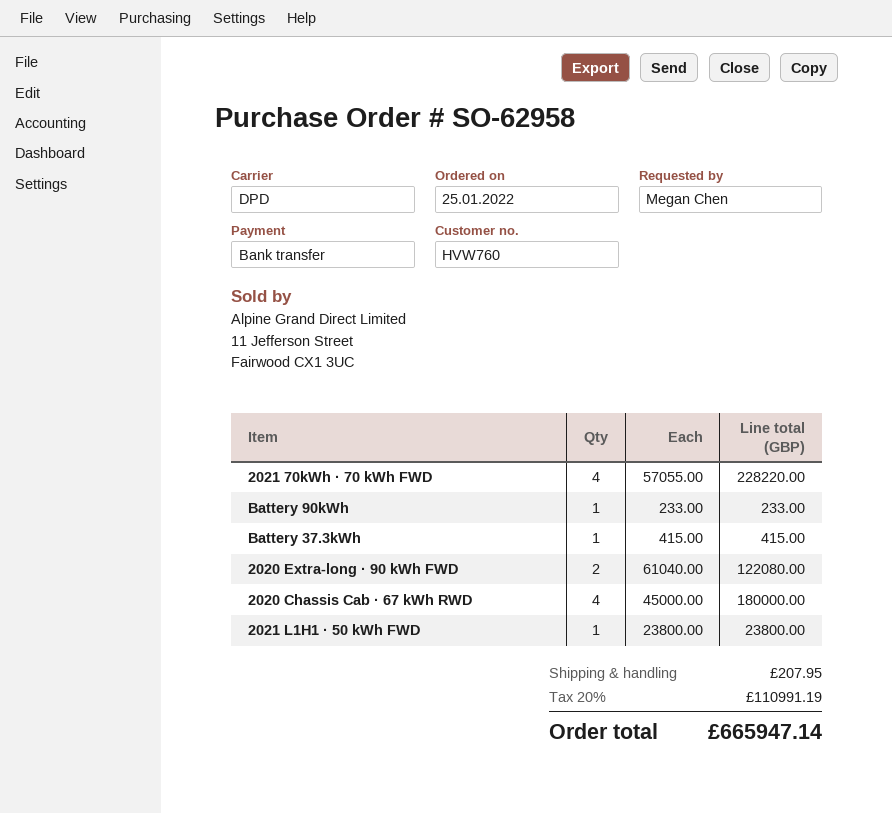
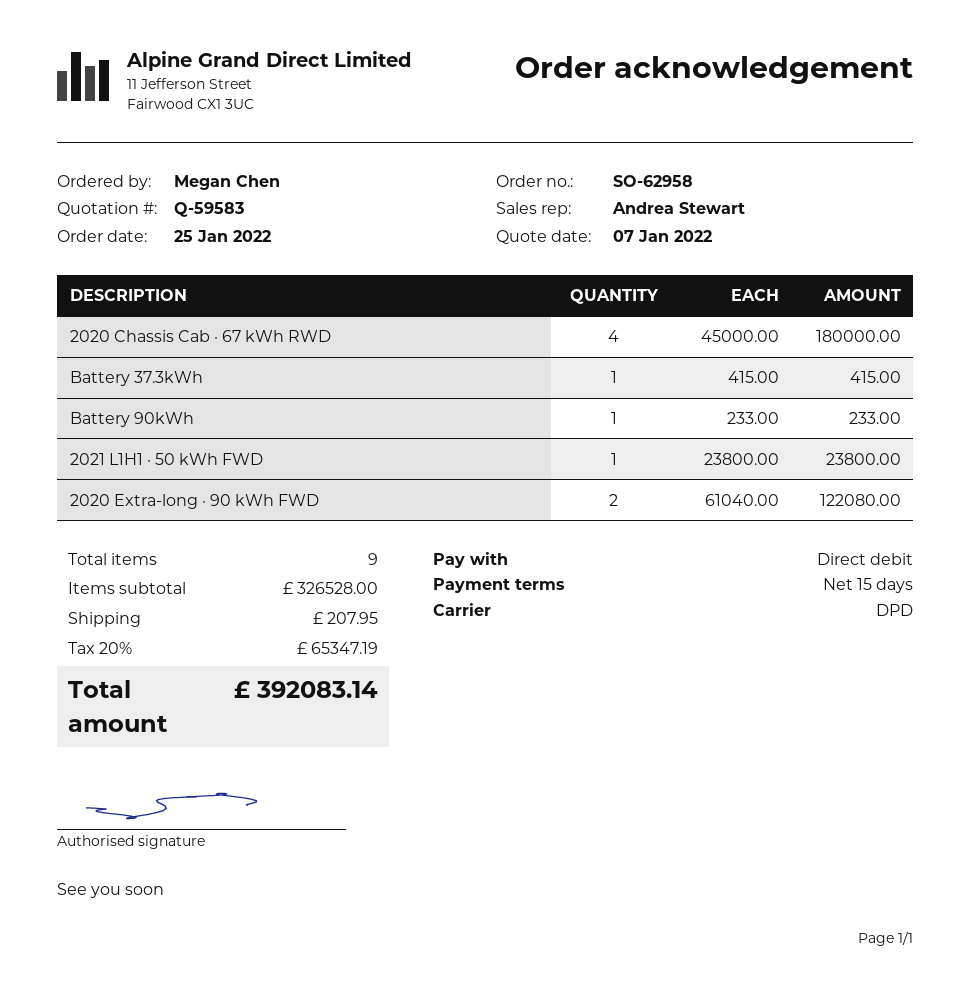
payment method: bank transfer -> direct debit
2021 70kWh · 70 kWh FWD: 4 x 57055.00 = 228220.00 -> none
tax: 20% = 110991.19 -> 20% = 65347.19
total: 665947.14 -> 392083.14

